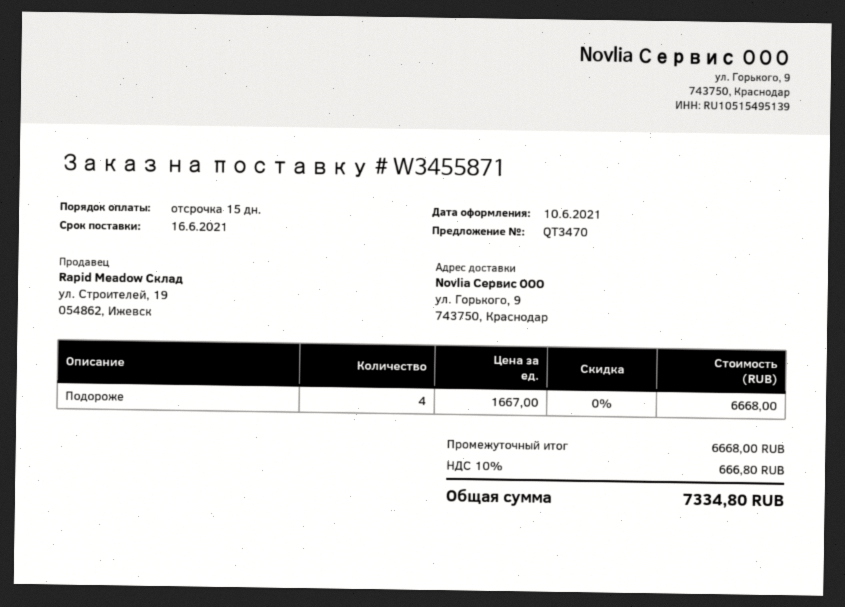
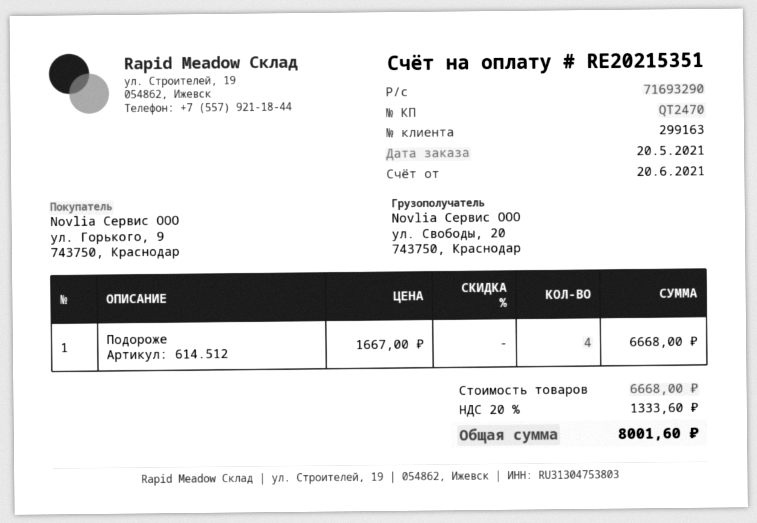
quote number: QT3470 -> QT2470
order date: 2021-06-10 -> 2021-05-20
ship to: ул. Горького, 9, 743750, Краснодар -> ул. Свободы, 20, 743750, Краснодар
tax: 10% = 666.80 -> 20% = 1333.60
total: 7334.80 -> 8001.60

